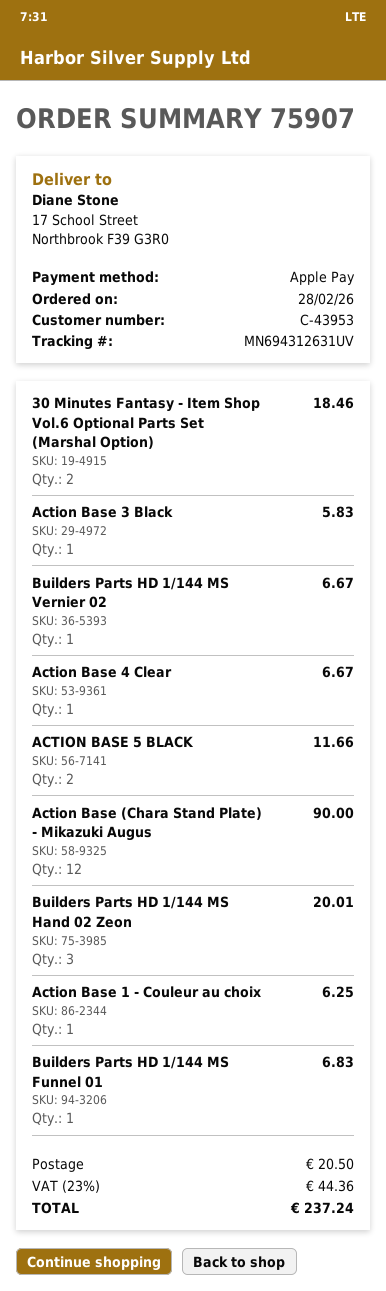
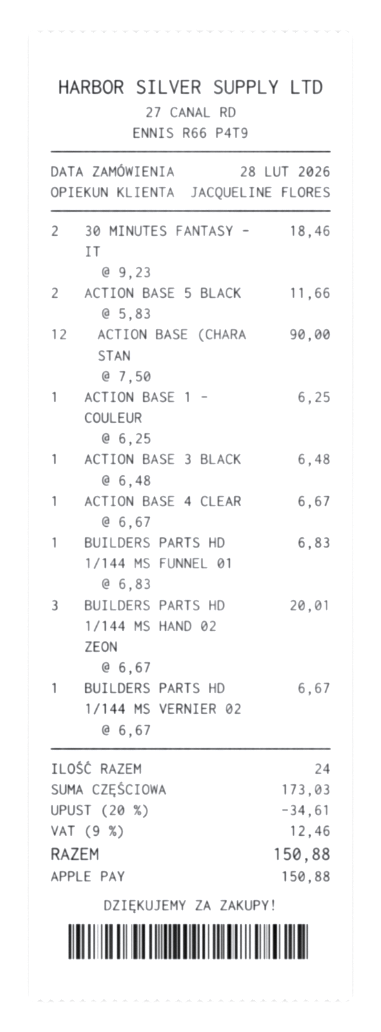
Action Base 3 Black: 1 for 5.83 -> 1 for 6.48
discount: none -> 20% = 34.61
shipping: 20.50 -> none
tax: 23% = 44.36 -> 9% = 12.46
total: 237.24 -> 150.88

